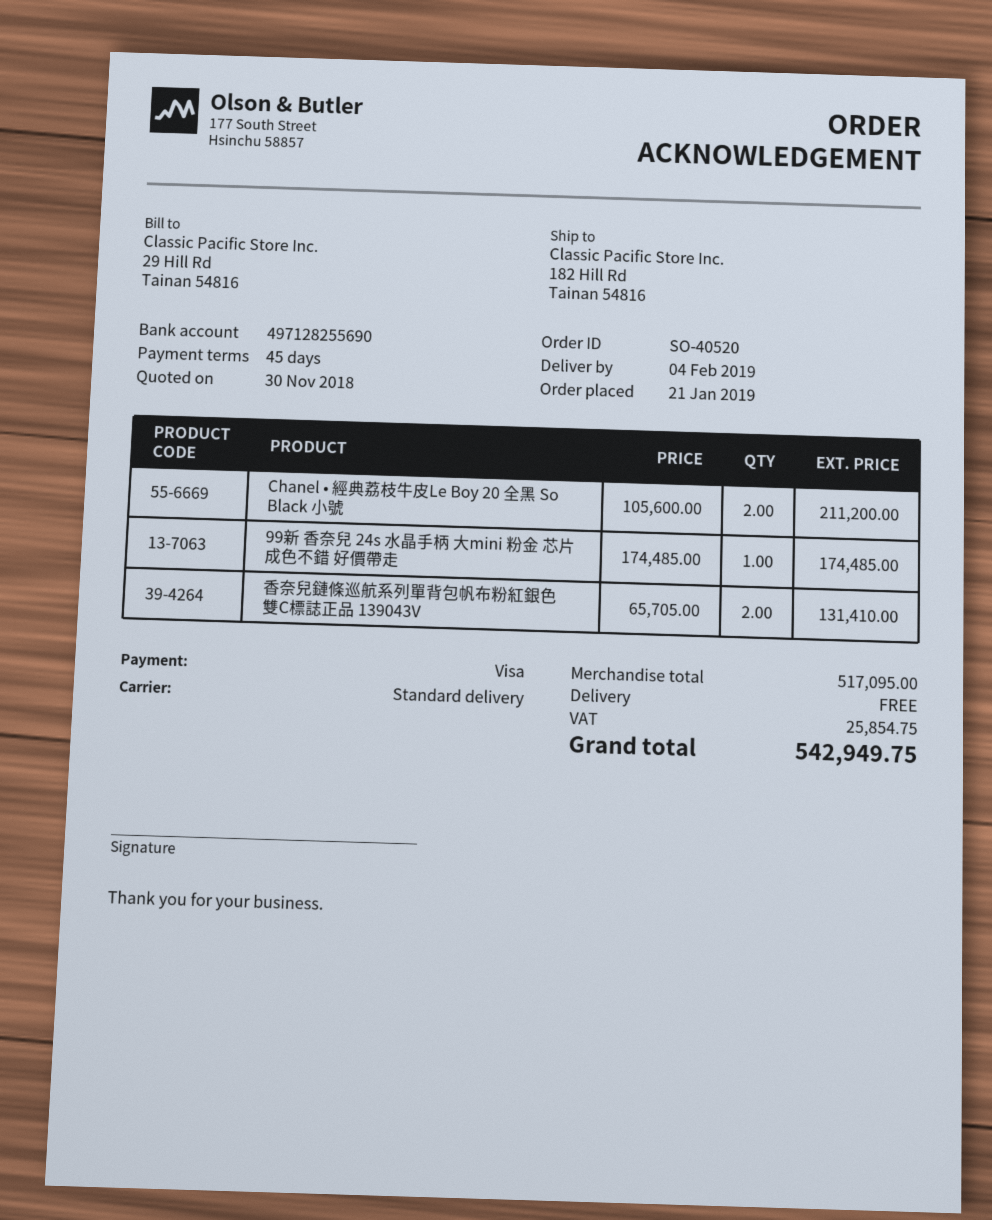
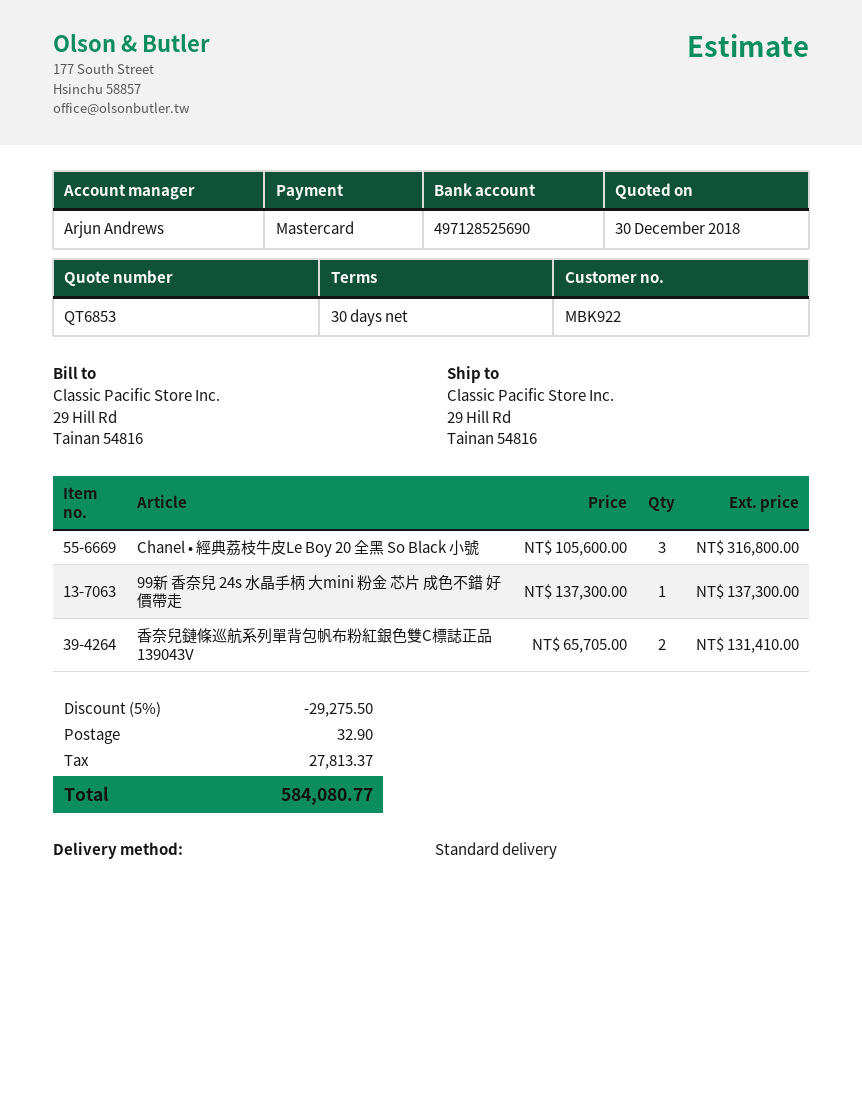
quote date: 2018-11-30 -> 2018-12-30
payment terms: 45 days -> 30 days
payment method: Visa -> Mastercard
bank account: 497128255690 -> 497128525690
ship to: 182 Hill Rd, Tainan 54816 -> 29 Hill Rd, Tainan 54816
Chanel • 經典荔枝牛皮Le Boy 20 全黑 So Black 小號: 2 x 105600.00 = 211200.00 -> 3 x 105600.00 = 316800.00
99新 香奈兒 24s 水晶手柄 大mini 粉金 芯片 成色不錯 好價帶走: 1 x 174485.00 = 174485.00 -> 1 x 137300.00 = 137300.00
discount: none -> 5% = 29275.50
shipping: 0.00 -> 32.90
tax: 25854.75 -> 27813.37
total: 542949.75 -> 584080.77

